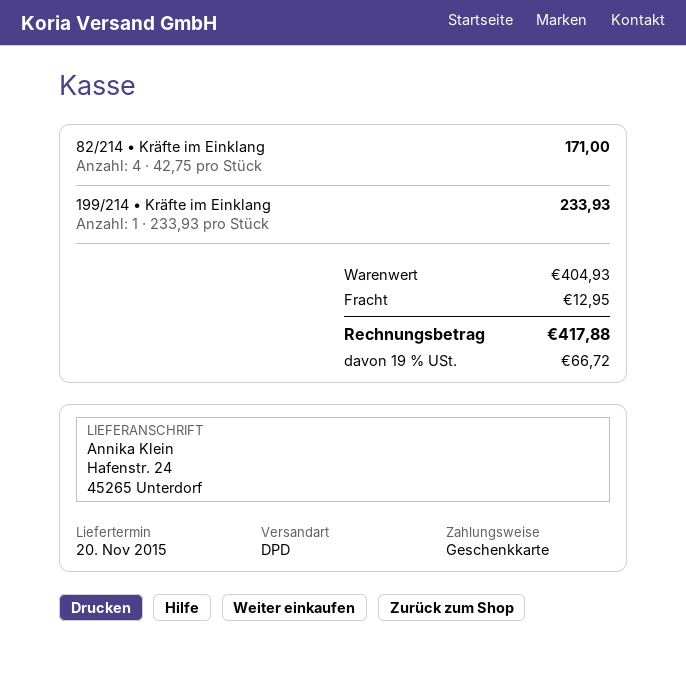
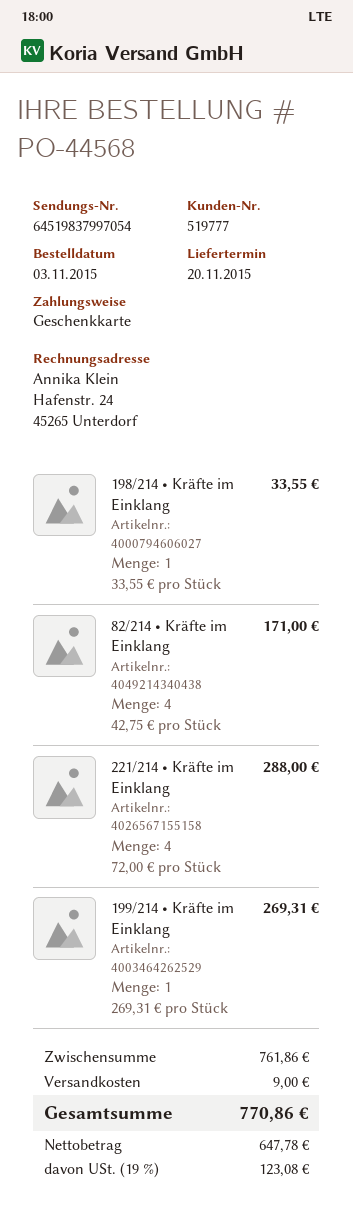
199/214 • Kräfte im Einklang: 1 x 233.93 = 233.93 -> 1 x 269.31 = 269.31
198/214 • Kräfte im Einklang: none -> 1 x 33.55 = 33.55
221/214 • Kräfte im Einklang: none -> 4 x 72.00 = 288.00
subtotal: 404.93 -> 761.86
shipping: 12.95 -> 9.00
tax: 19% = 66.72 -> 19% = 123.08
total: 417.88 -> 770.86

